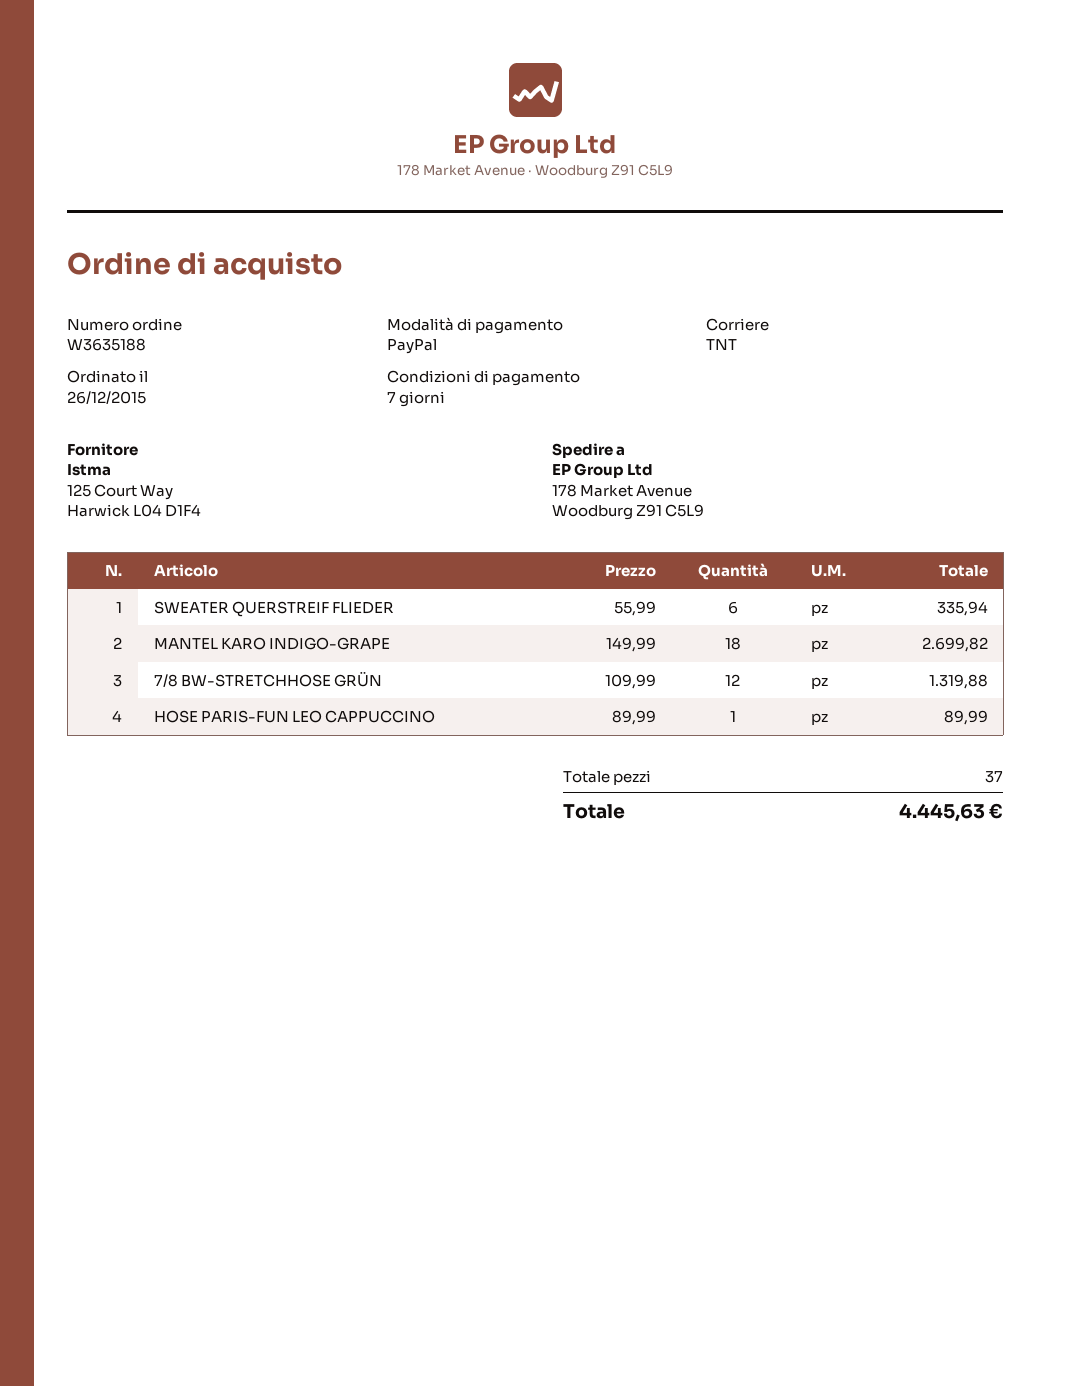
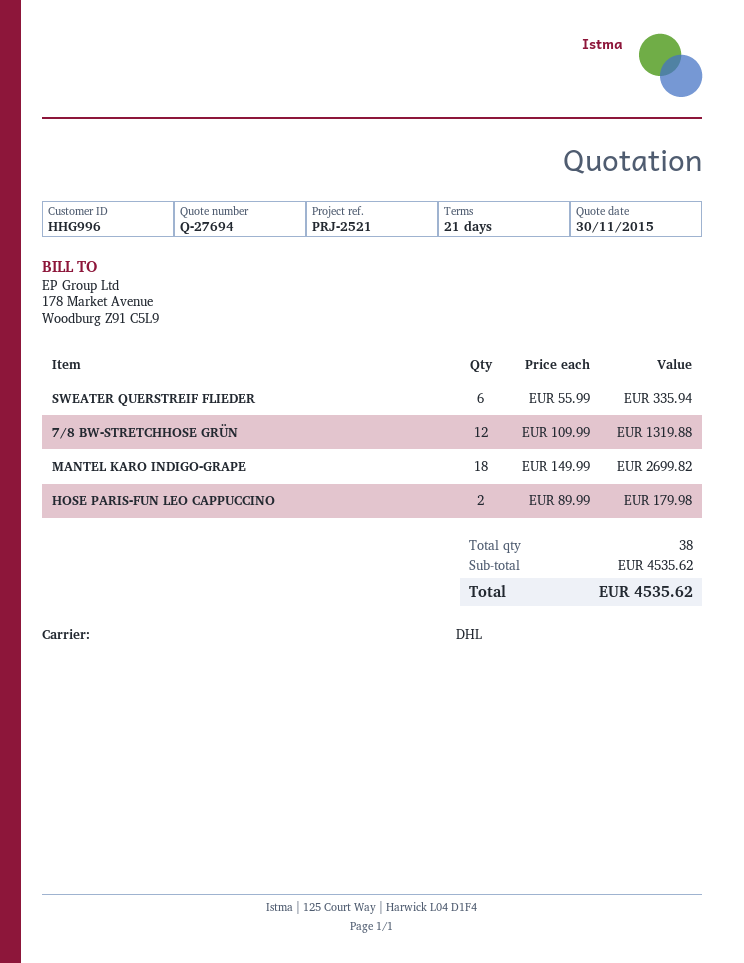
payment terms: 7 days -> 21 days
shipping method: TNT -> DHL
HOSE PARIS-FUN LEO CAPPUCCINO: 1 x 89.99 = 89.99 -> 2 x 89.99 = 179.98
total quantity: 37 -> 38
total: 4445.63 -> 4535.62

